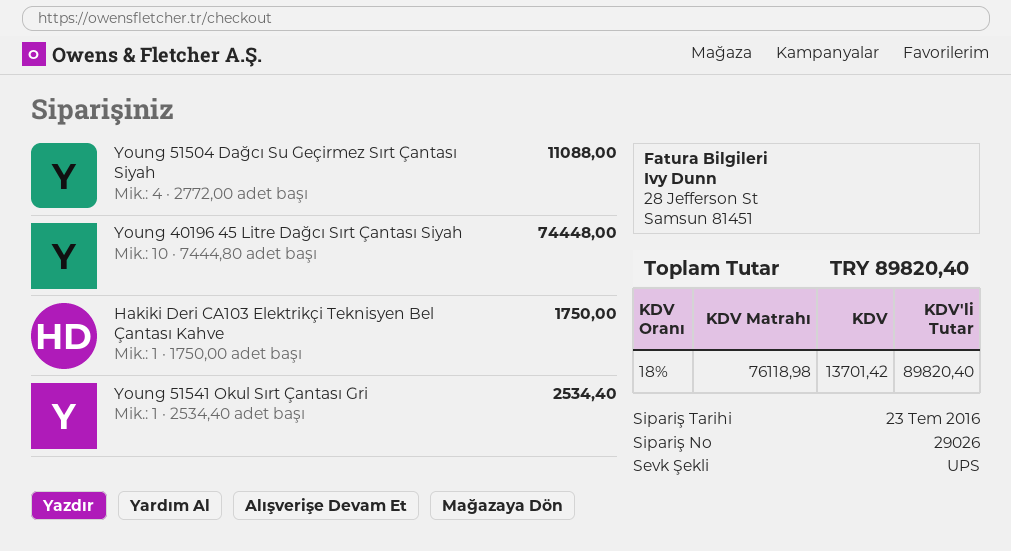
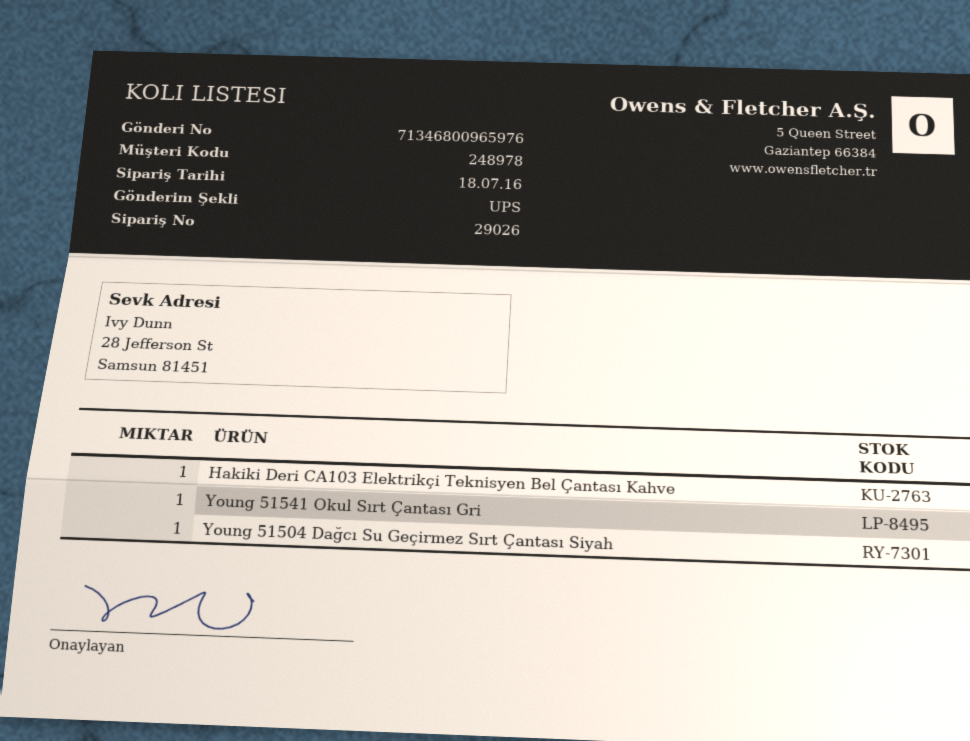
order date: 2016-07-23 -> 2016-07-18
Young 51504 Dağcı Su Geçirmez Sırt Çantası Siyah: 4 -> 1
Young 40196 45 Litre Dağcı Sırt Çantası Siyah: 10 -> none

